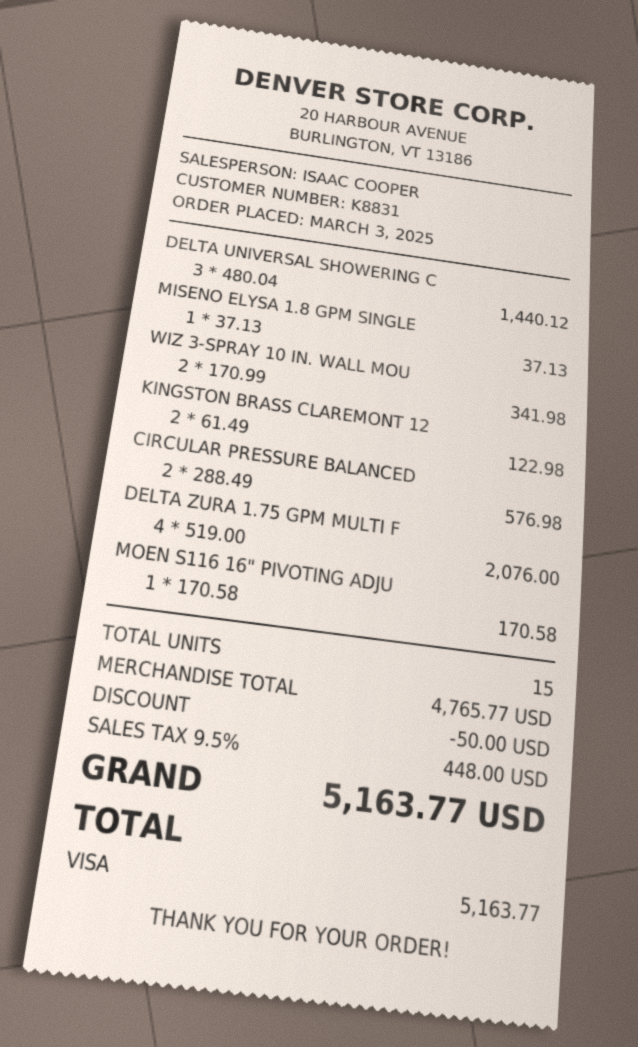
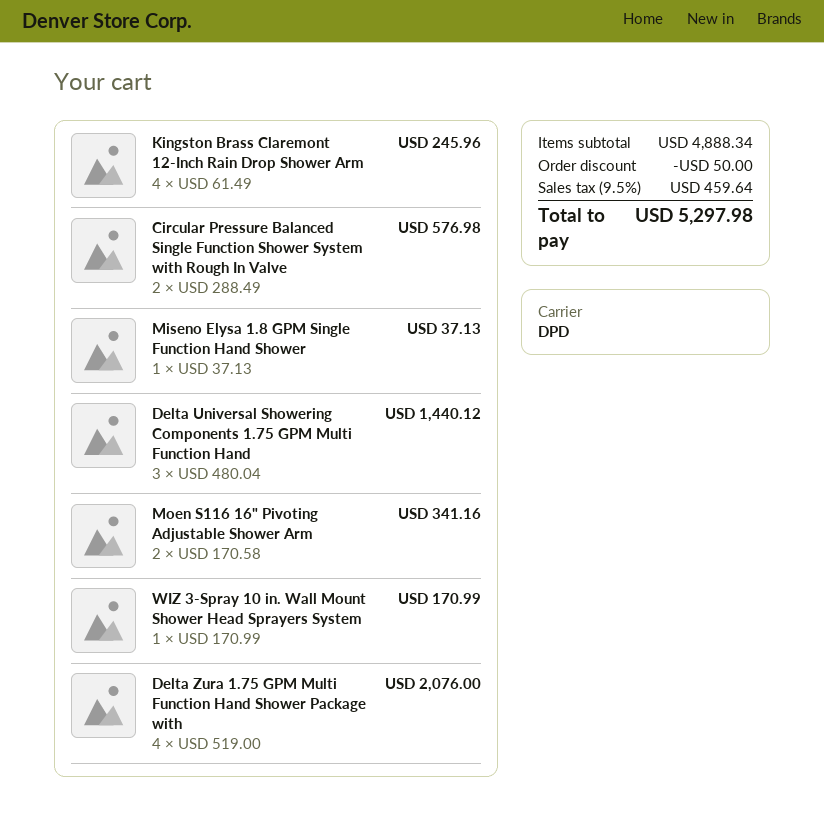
WIZ 3-SPRAY 10 IN. WALL MOU: 2 x 170.99 = 341.98 -> 1 x 170.99 = 170.99
KINGSTON BRASS CLAREMONT 12: 2 x 61.49 = 122.98 -> 4 x 61.49 = 245.96
MOEN S116 16" PIVOTING ADJU: 1 x 170.58 = 170.58 -> 2 x 170.58 = 341.16
subtotal: 4765.77 -> 4888.34
tax: 9.5% = 448.00 -> 9.5% = 459.64
total: 5163.77 -> 5297.98

